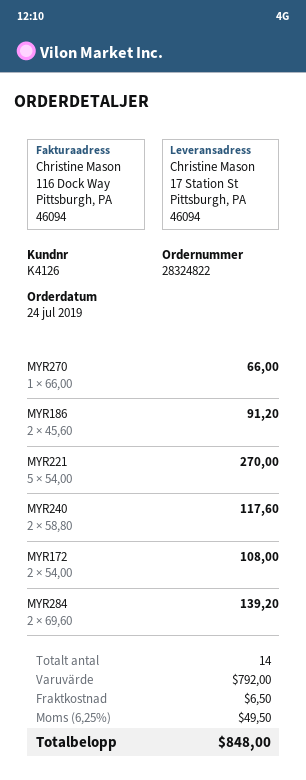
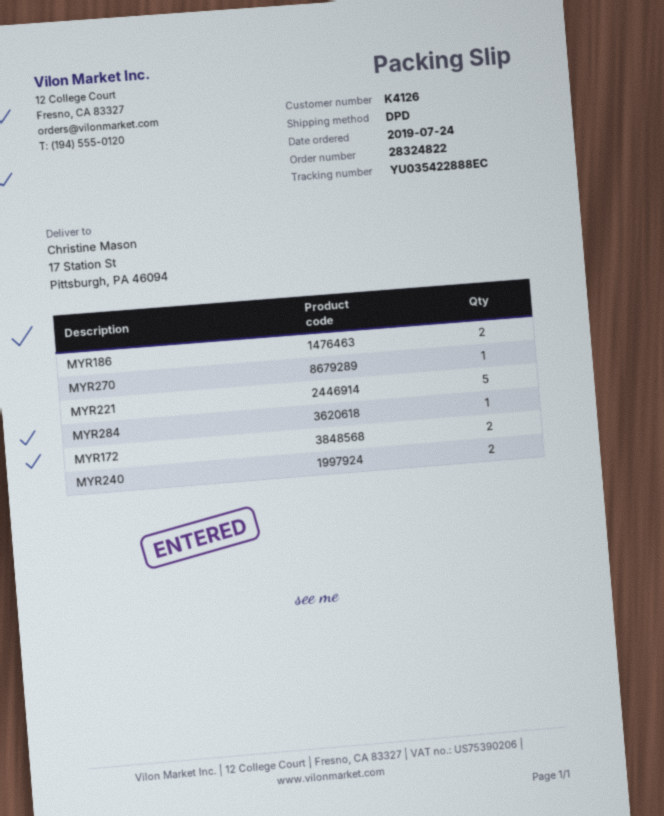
MYR284: 2 -> 1

